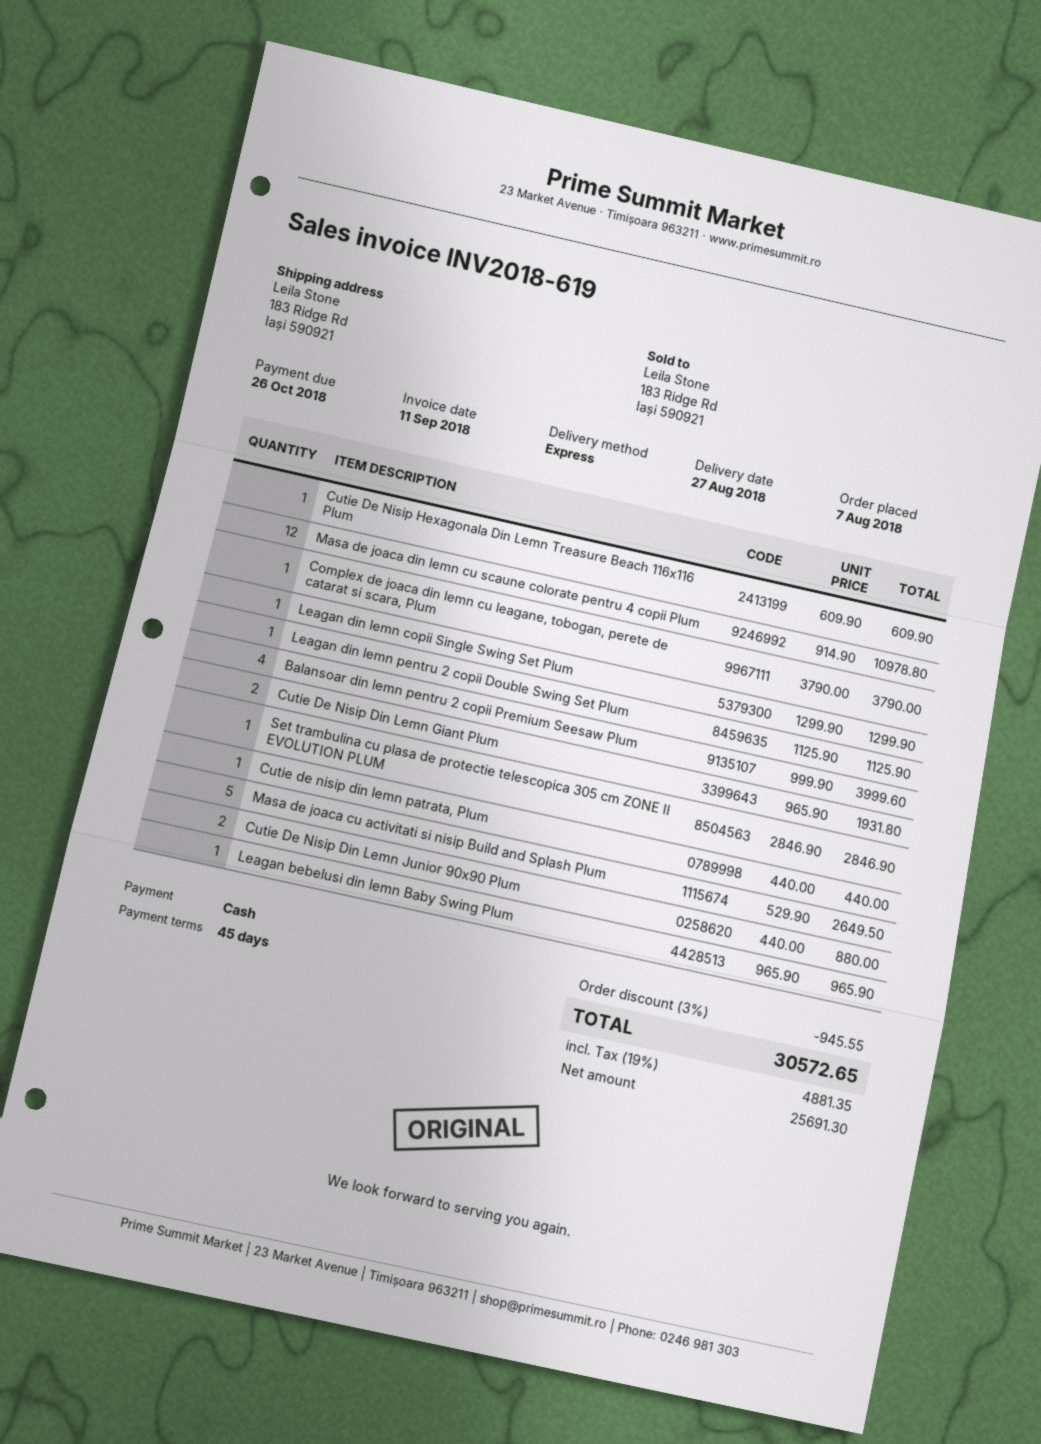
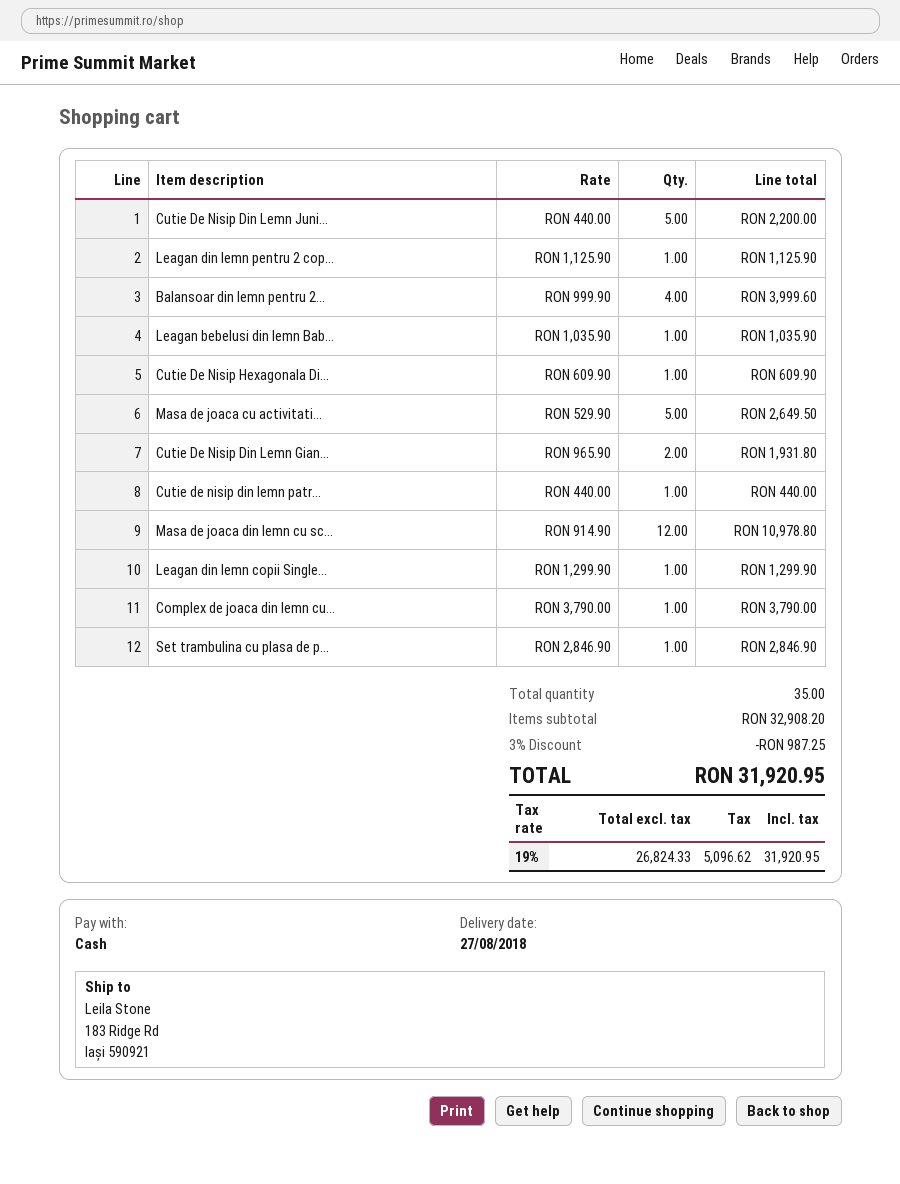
Cutie De Nisip Din Lemn Junior 90x90 Plum: 2 x 440.00 = 880.00 -> 5 x 440.00 = 2200.00
Leagan bebelusi din lemn Baby Swing Plum: 1 x 965.90 = 965.90 -> 1 x 1035.90 = 1035.90
discount: 3% = 945.55 -> 3% = 987.25
net: 25691.30 -> 26824.33
tax: 19% = 4881.35 -> 19% = 5096.62
total: 30572.65 -> 31920.95

